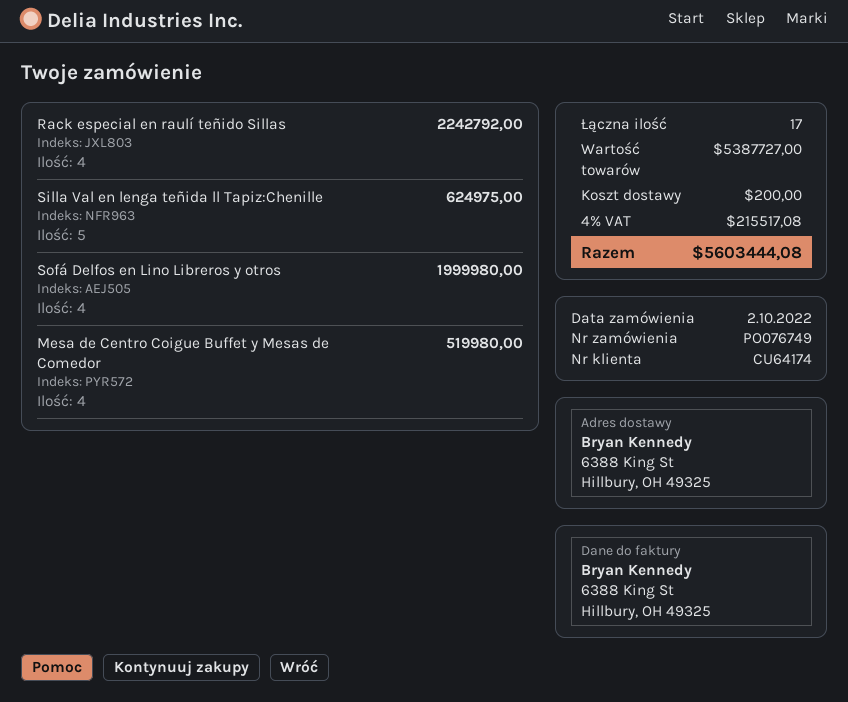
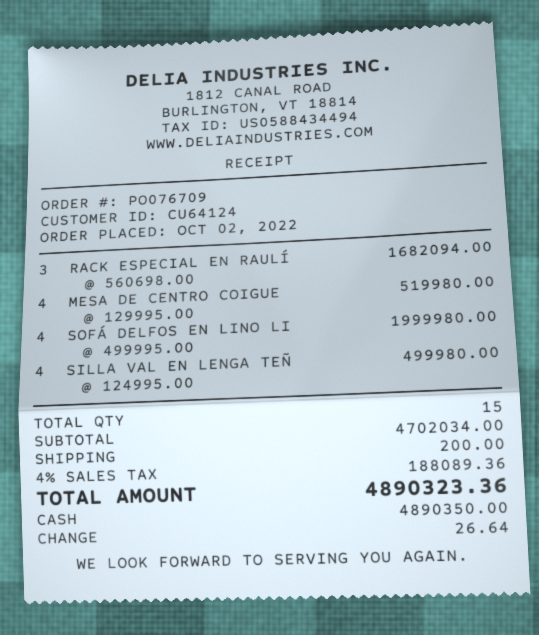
order number: PO076749 -> PO076709
customer number: CU64174 -> CU64124
Rack especial en raulí teñido Sillas: 4 for 2242792.00 -> 3 for 1682094.00
Silla Val en lenga teñida ll Tapiz:Chenille: 5 for 624975.00 -> 4 for 499980.00
total quantity: 17 -> 15
subtotal: 5387727.00 -> 4702034.00
tax: 4% = 215517.08 -> 4% = 188089.36
total: 5603444.08 -> 4890323.36

